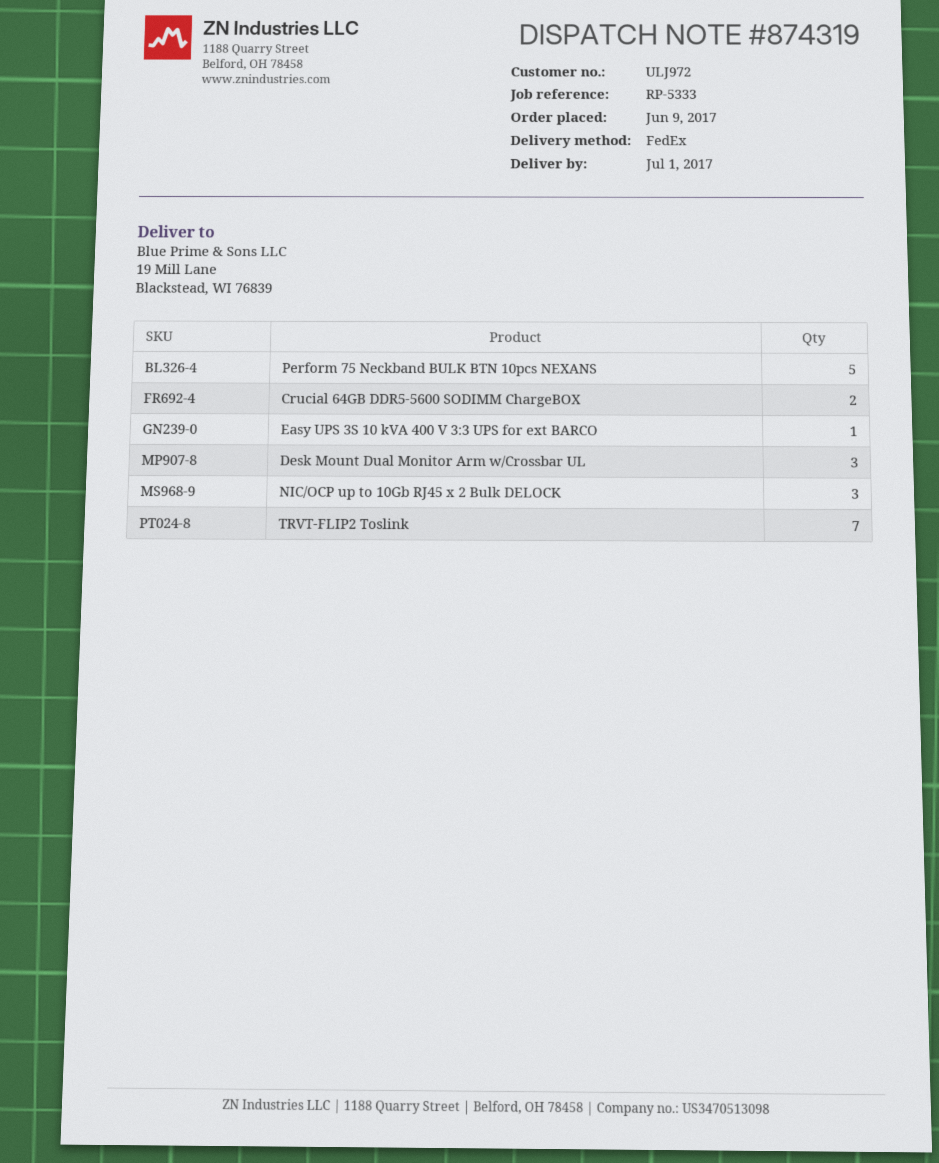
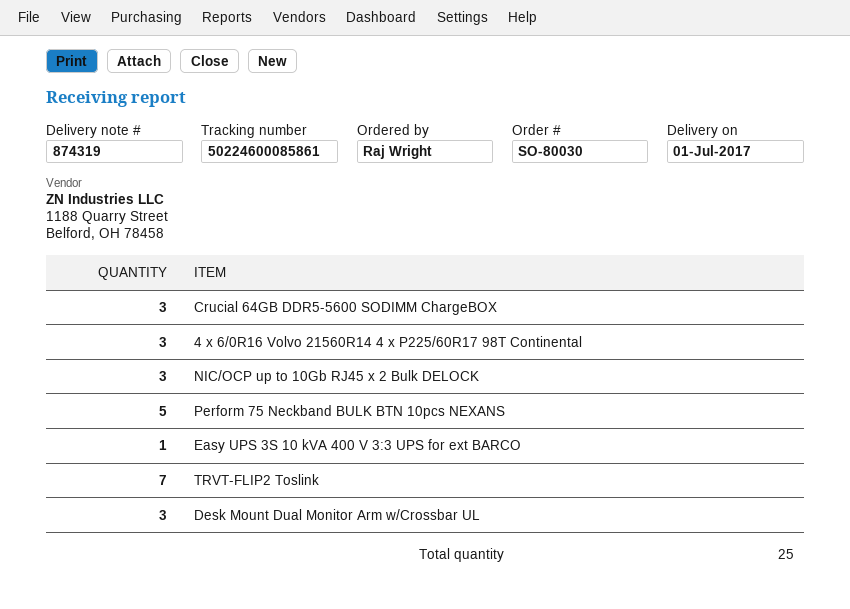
Crucial 64GB DDR5-5600 SODIMM ChargeBOX: 2 -> 3
4 x 6/0R16 Volvo 21560R14 4 x P225/60R17 98T Continental: none -> 3

